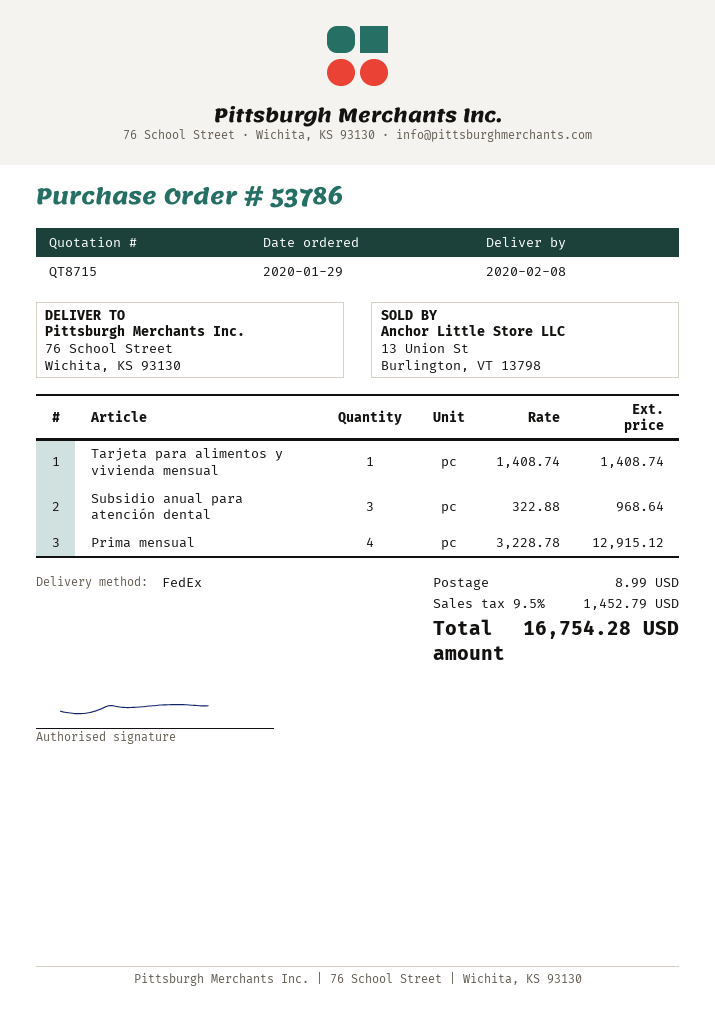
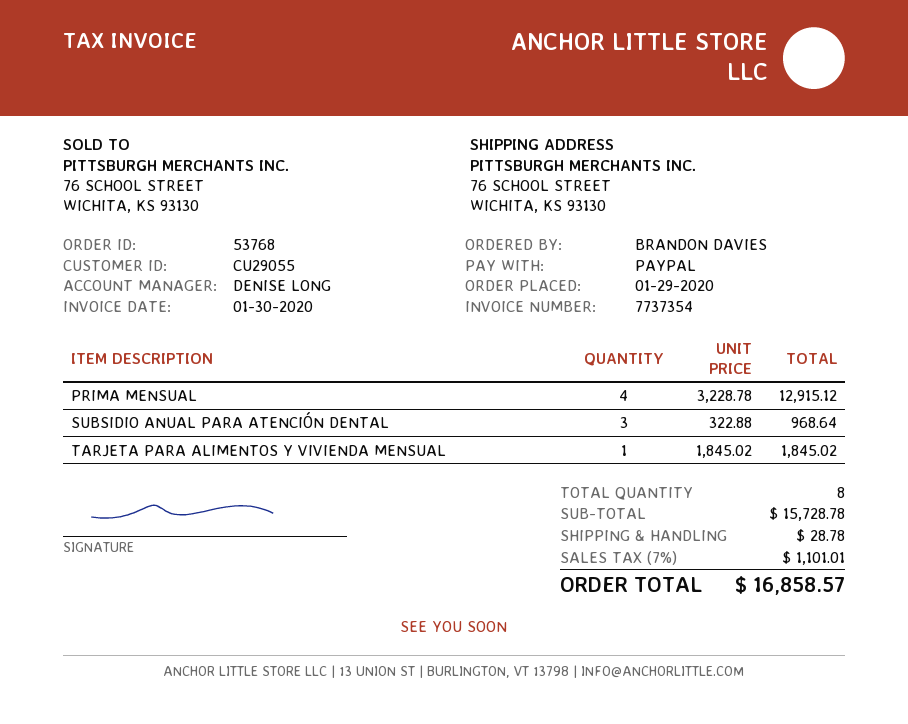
order number: 53786 -> 53768
Tarjeta para alimentos y vivienda mensual: 1 x 1408.74 = 1408.74 -> 1 x 1845.02 = 1845.02
shipping: 8.99 -> 28.78
tax: 9.5% = 1452.79 -> 7% = 1101.01
total: 16754.28 -> 16858.57

